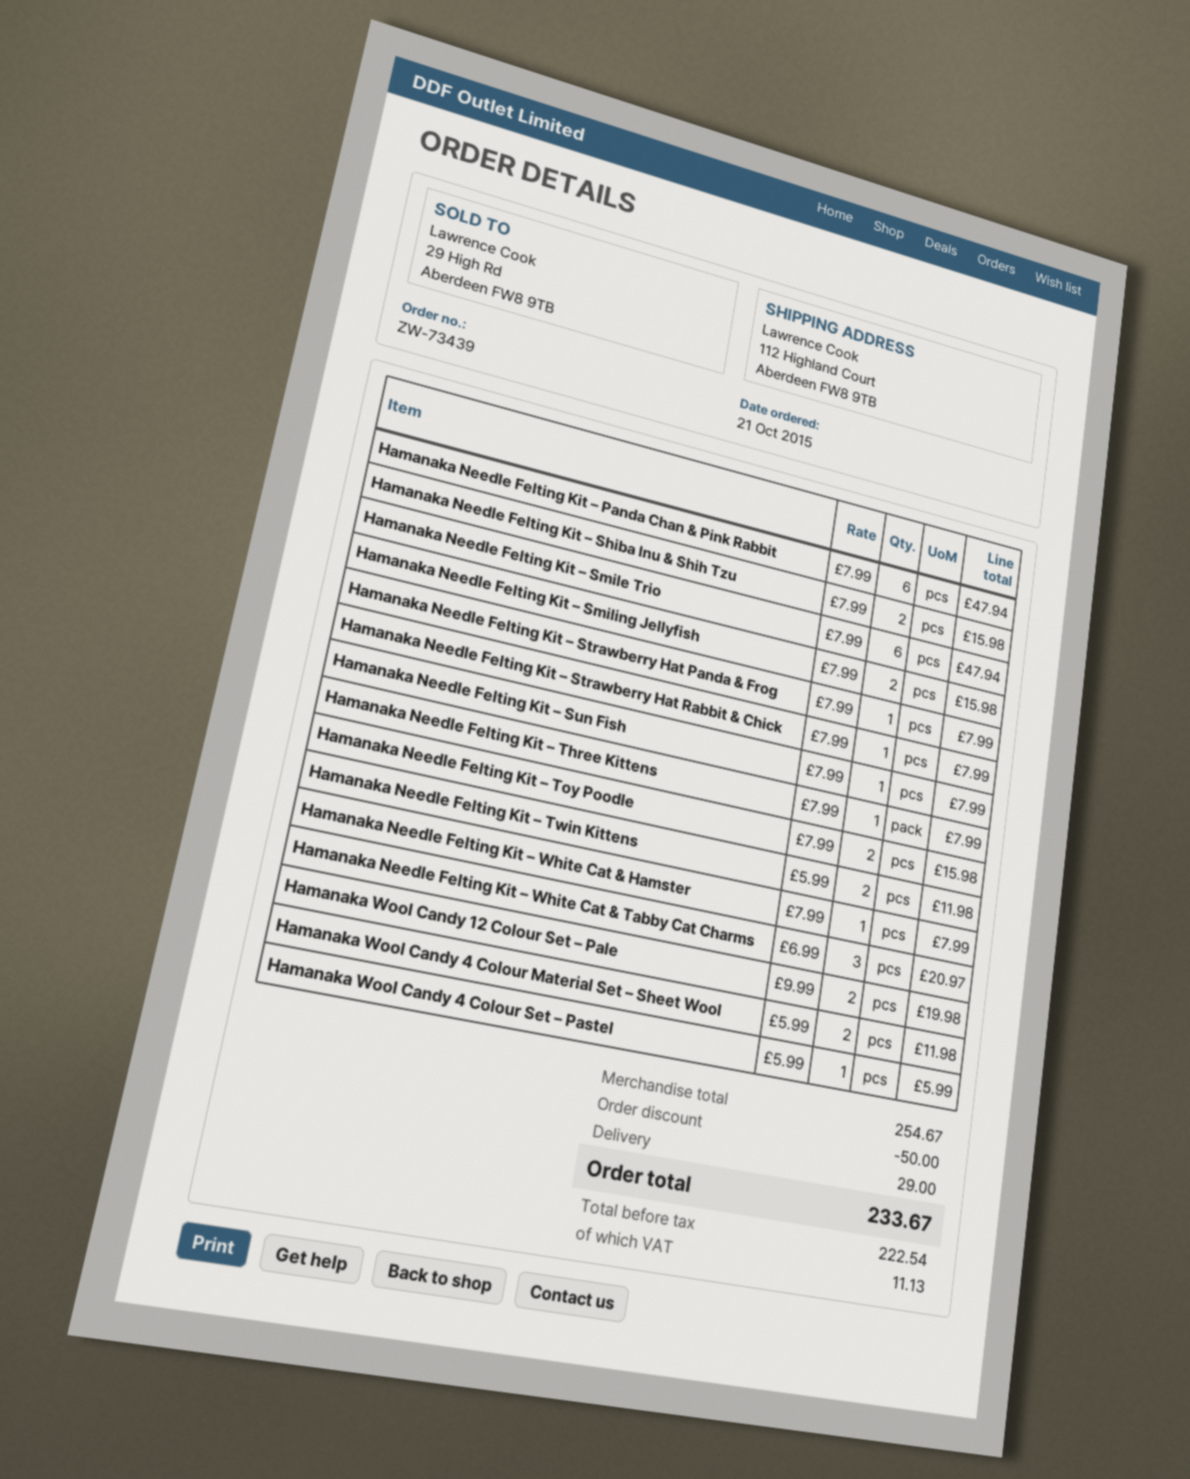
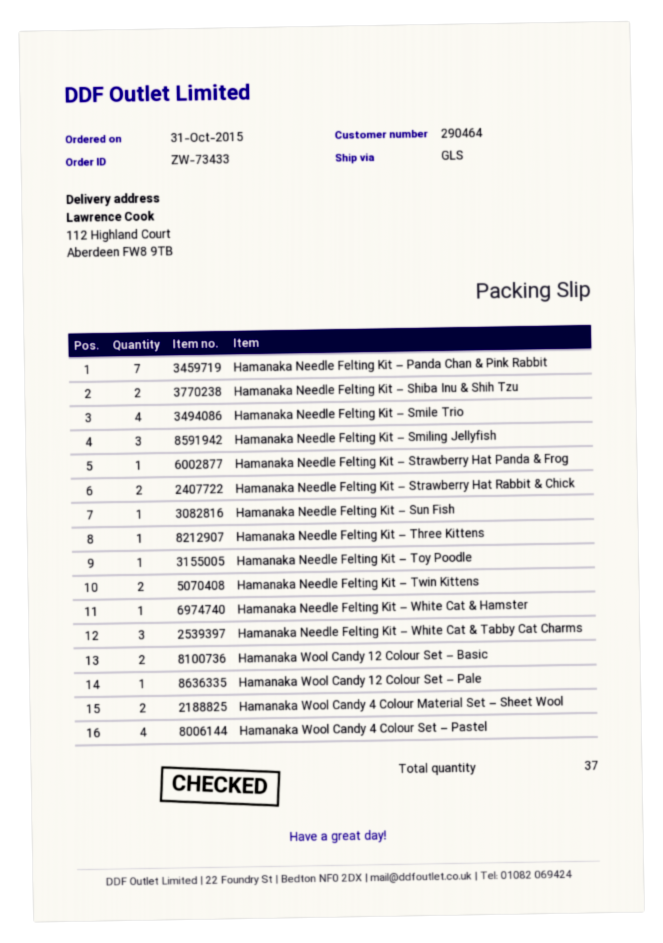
order number: ZW-73439 -> ZW-73433
order date: 2015-10-21 -> 2015-10-31
Hamanaka Needle Felting Kit – Panda Chan & Pink Rabbit: 6 -> 7
Hamanaka Needle Felting Kit – Smile Trio: 6 -> 4
Hamanaka Needle Felting Kit – Smiling Jellyfish: 2 -> 3
Hamanaka Needle Felting Kit – Strawberry Hat Rabbit & Chick: 1 -> 2
Hamanaka Needle Felting Kit – Toy Poodle: 2 -> 1
Hamanaka Wool Candy 12 Colour Set – Pale: 2 -> 1
Hamanaka Wool Candy 4 Colour Set – Pastel: 1 -> 4
Hamanaka Wool Candy 12 Colour Set – Basic: none -> 2

